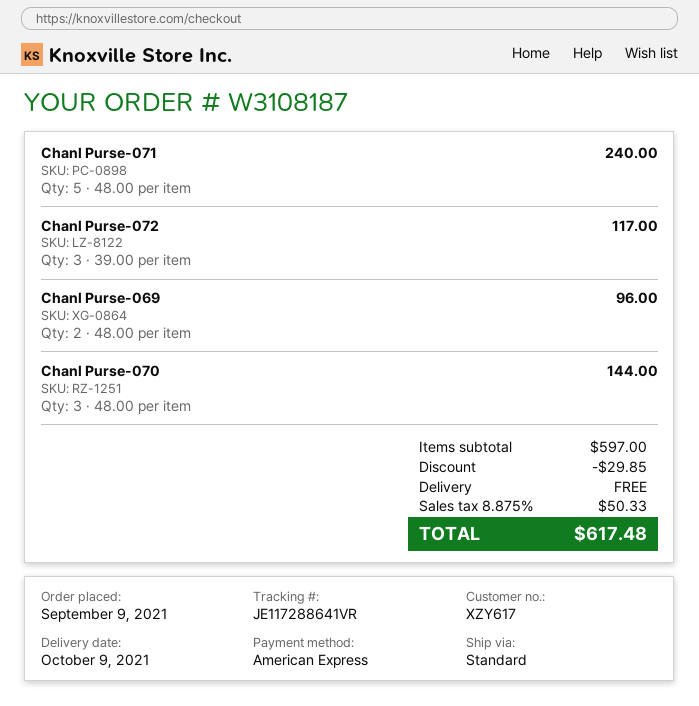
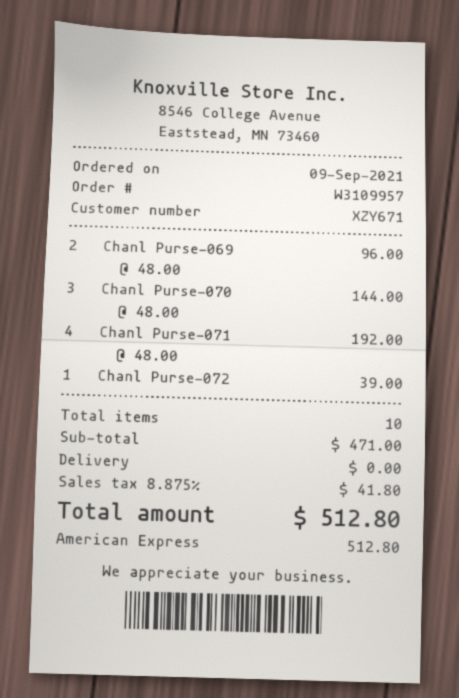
order number: W3108187 -> W3109957
customer number: XZY617 -> XZY671
Chanl Purse-071: 5 x 48.00 = 240.00 -> 4 x 48.00 = 192.00
Chanl Purse-072: 3 x 39.00 = 117.00 -> 1 x 39.00 = 39.00
subtotal: 597.00 -> 471.00
discount: 29.85 -> none
tax: 8.875% = 50.33 -> 8.875% = 41.80
total: 617.48 -> 512.80

